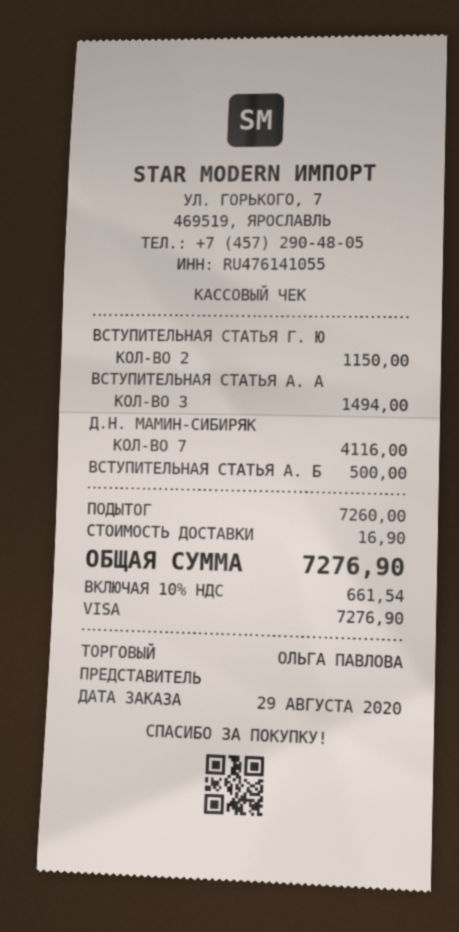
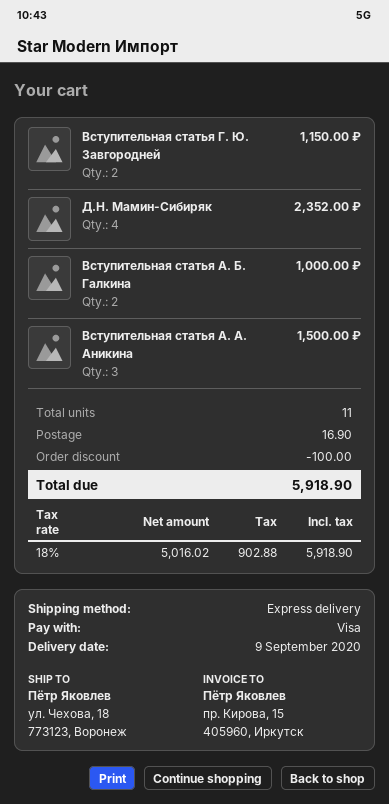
ВСТУПИТЕЛЬНАЯ СТАТЬЯ А. А: 3 for 1494.00 -> 3 for 1500.00
Д.Н. МАМИН-СИБИРЯК: 7 for 4116.00 -> 4 for 2352.00
ВСТУПИТЕЛЬНАЯ СТАТЬЯ А. Б: 1 for 500.00 -> 2 for 1000.00
discount: none -> 100.00
tax: 10% = 661.54 -> 18% = 902.88
total: 7276.90 -> 5918.90

